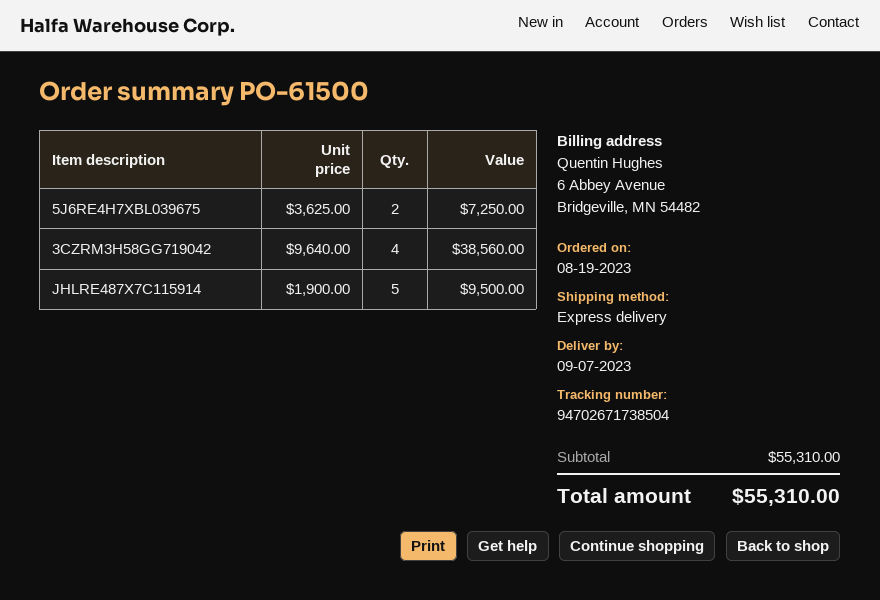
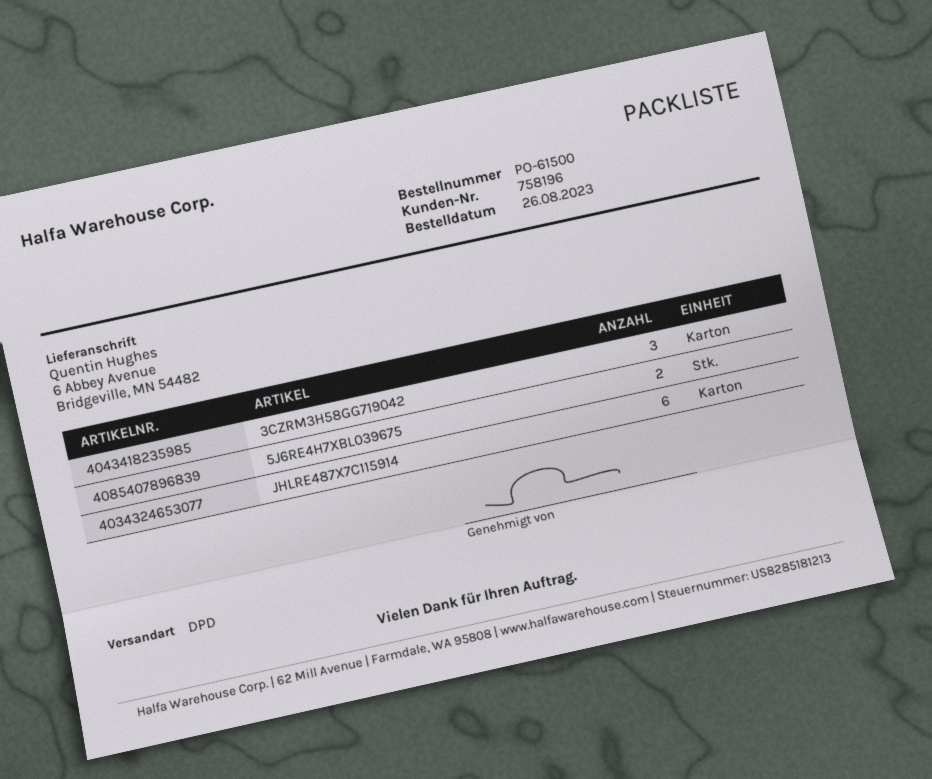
order date: 2023-08-19 -> 2023-08-26
shipping method: express -> DPD
3CZRM3H58GG719042: 4 -> 3
JHLRE487X7C115914: 5 -> 6

